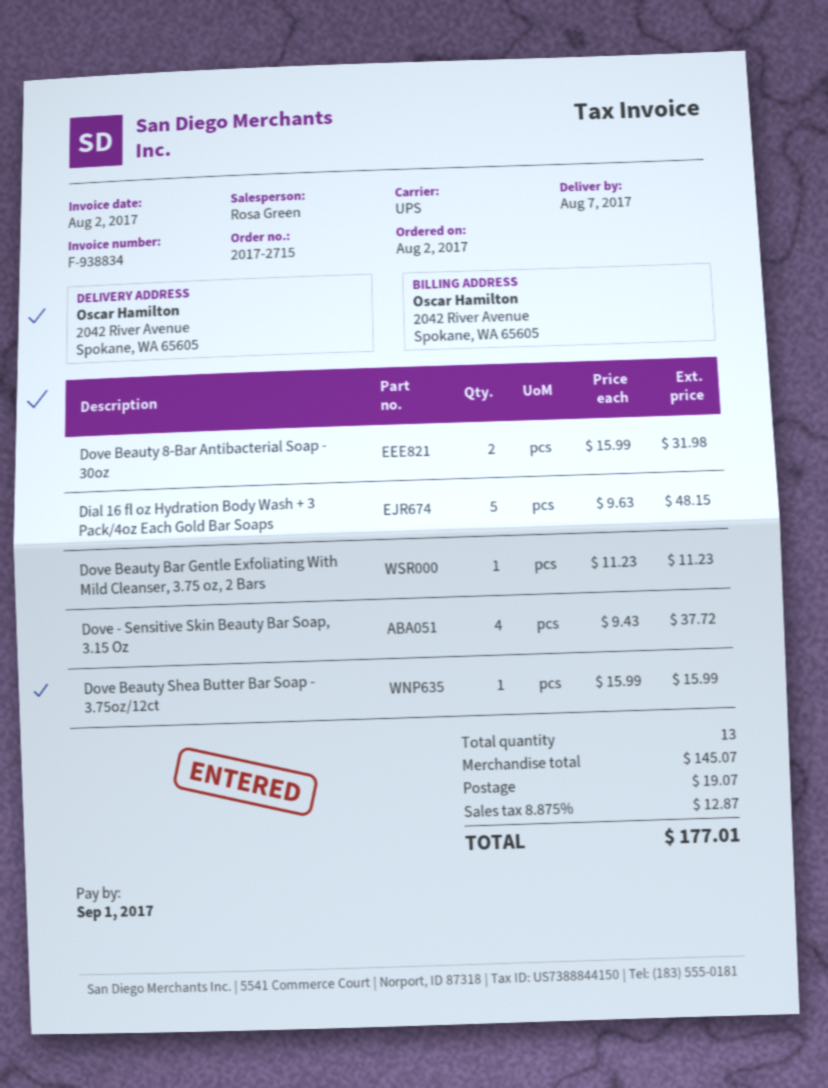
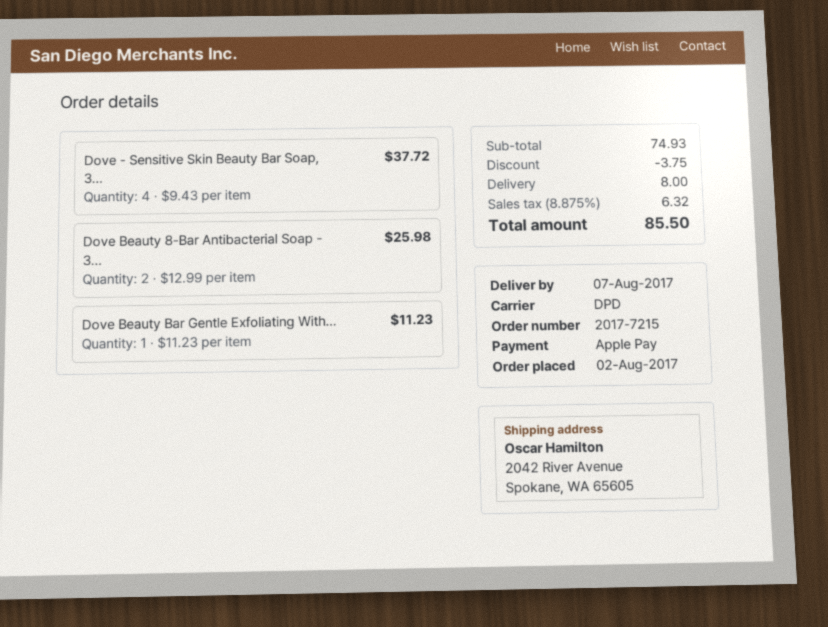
order number: 2017-2715 -> 2017-7215
shipping method: UPS -> DPD
Dove Beauty 8-Bar Antibacterial Soap - 30oz: 2 x 15.99 = 31.98 -> 2 x 12.99 = 25.98
Dial 16 fl oz Hydration Body Wash + 3 Pack/4oz Each Gold Bar Soaps: 5 x 9.63 = 48.15 -> none
Dove Beauty Shea Butter Bar Soap - 3.75oz/12ct: 1 x 15.99 = 15.99 -> none
subtotal: 145.07 -> 74.93
discount: none -> 3.75
shipping: 19.07 -> 8.00
tax: 8.875% = 12.87 -> 8.875% = 6.32
total: 177.01 -> 85.50

